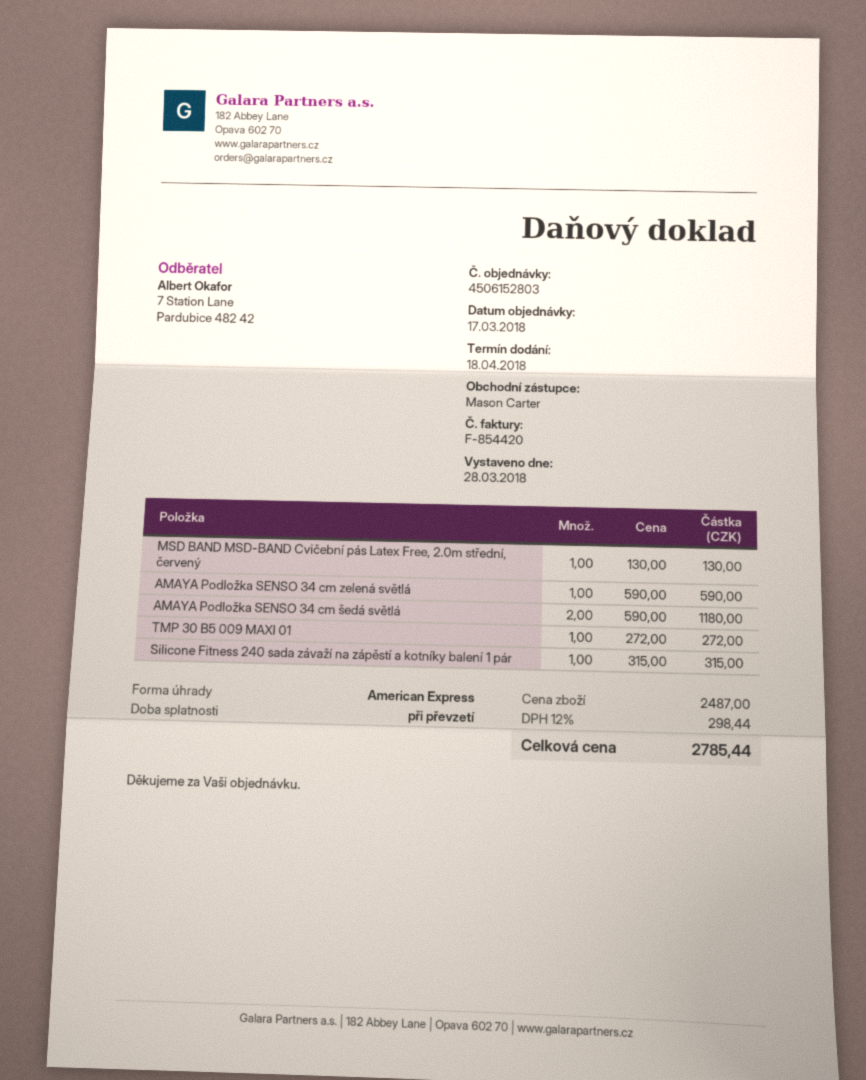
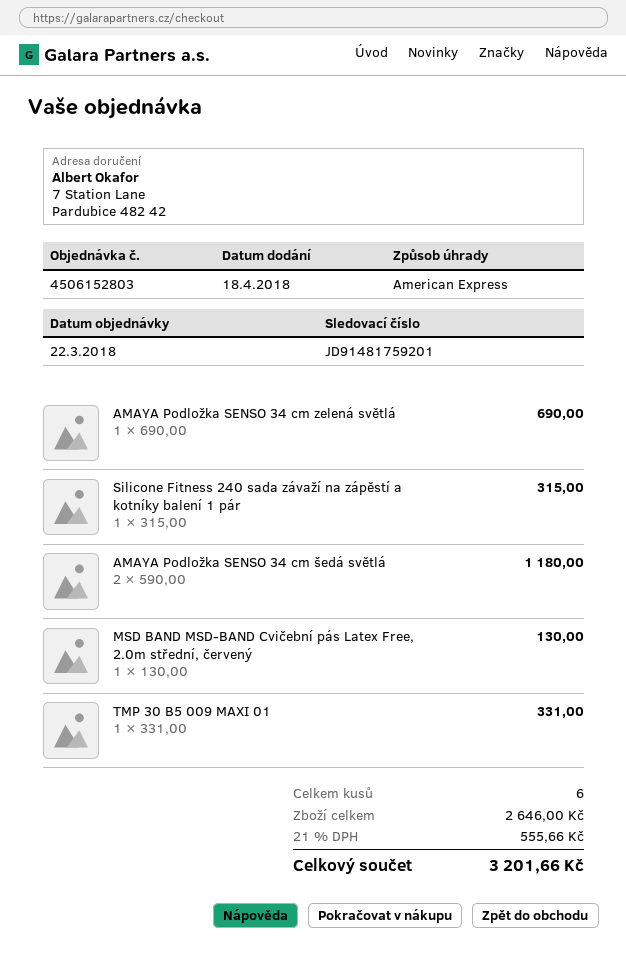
order date: 2018-03-17 -> 2018-03-22
AMAYA Podložka SENSO 34 cm zelená světlá: 1 x 590.00 = 590.00 -> 1 x 690.00 = 690.00
TMP 30 B5 009 MAXI 01: 1 x 272.00 = 272.00 -> 1 x 331.00 = 331.00
subtotal: 2487.00 -> 2646.00
tax: 12% = 298.44 -> 21% = 555.66
total: 2785.44 -> 3201.66

